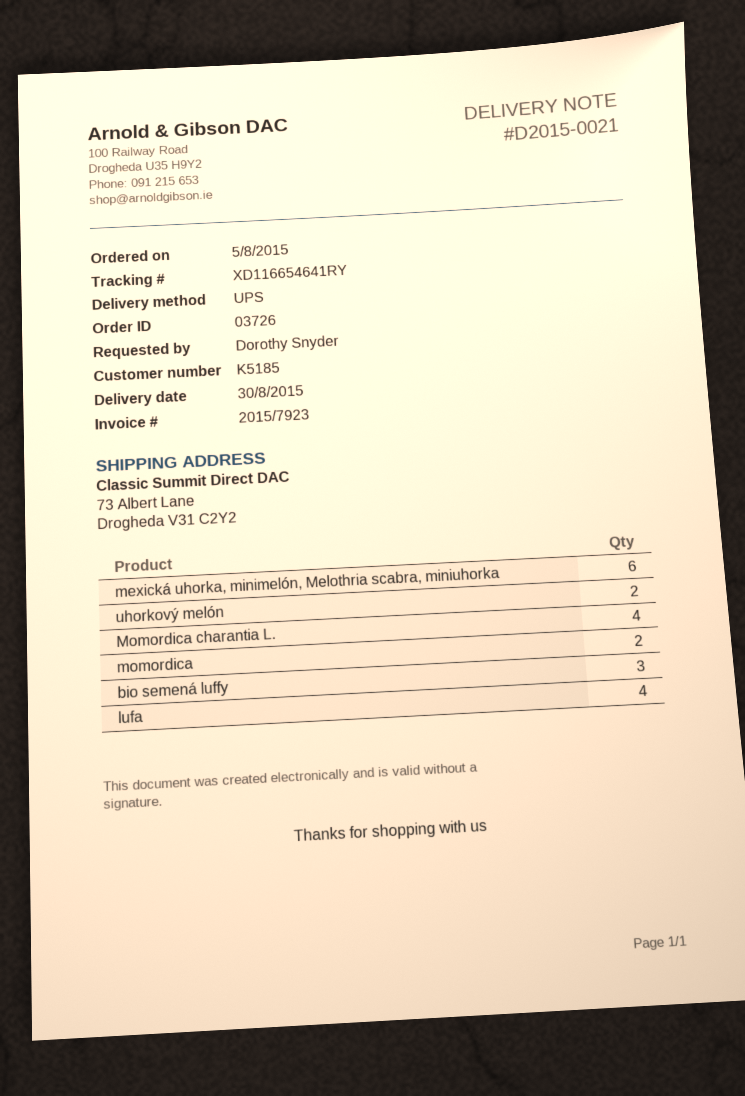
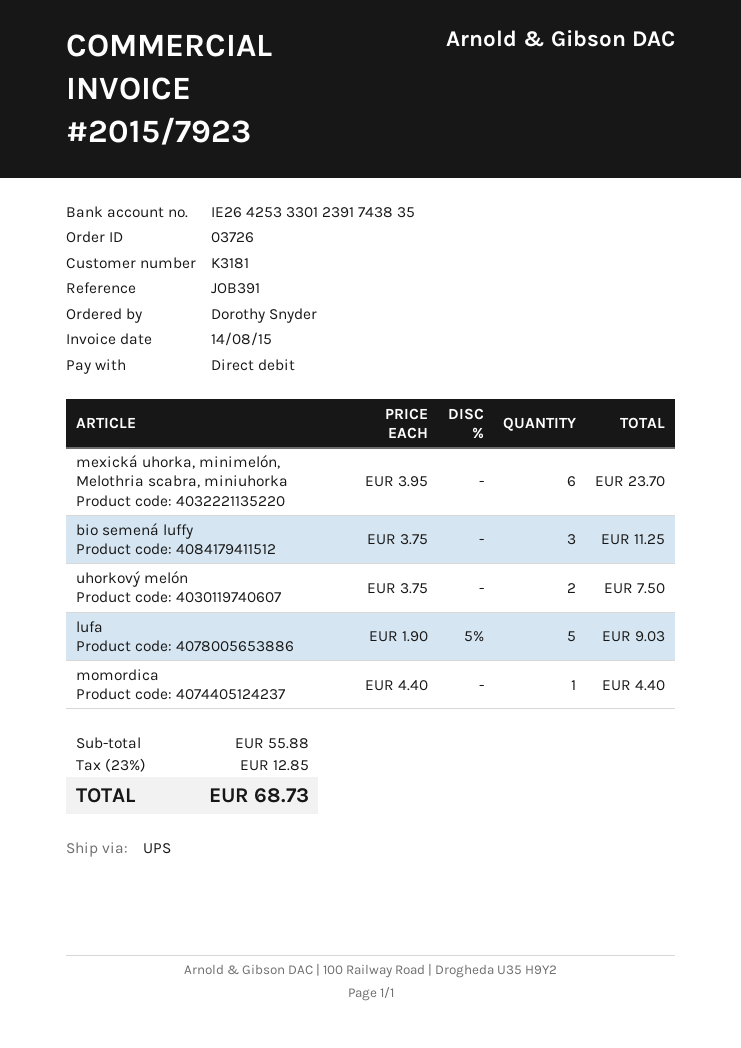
customer number: K5185 -> K3181
Momordica charantia L.: 4 -> none
momordica: 2 -> 1
lufa: 4 -> 5

